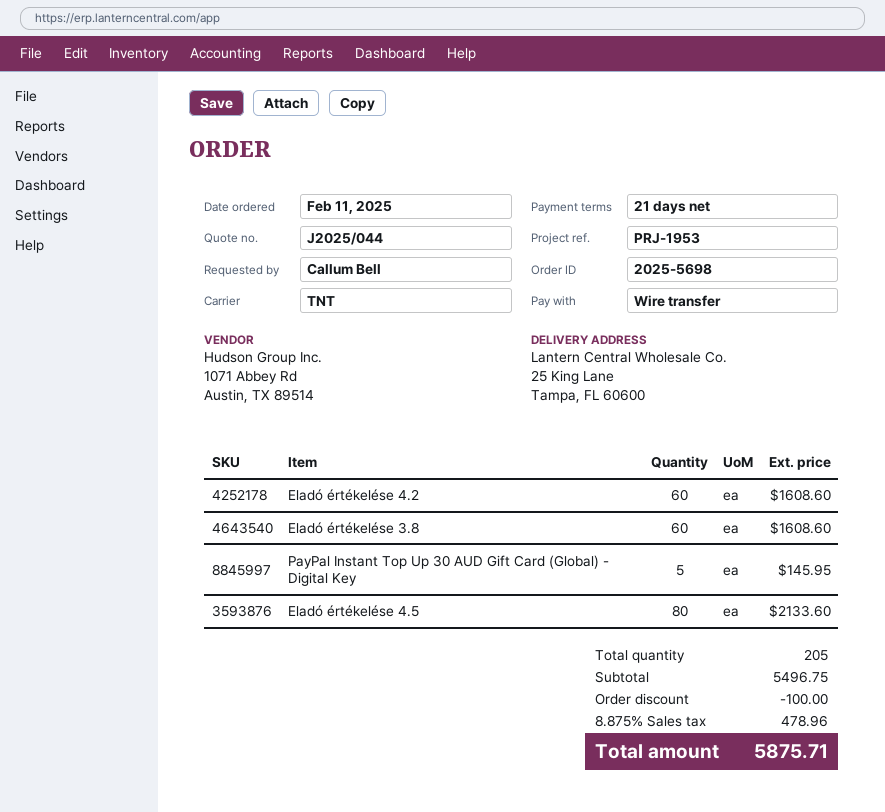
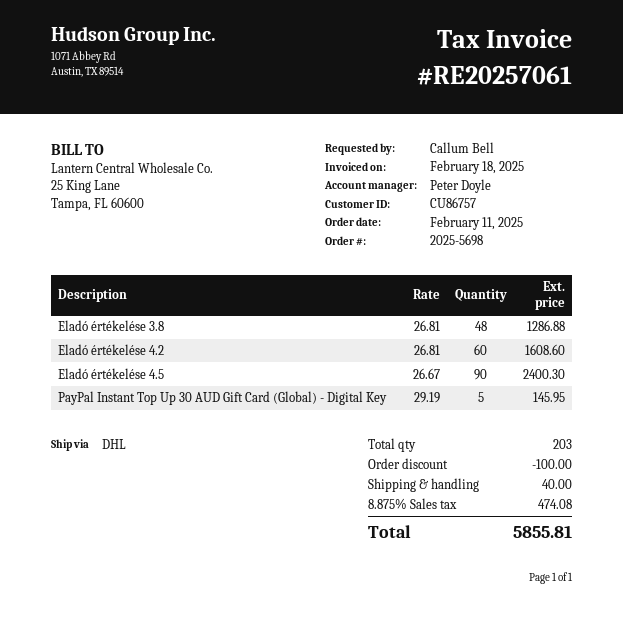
shipping method: TNT -> DHL
Eladó értékelése 3.8: 60 for 1608.60 -> 48 for 1286.88
Eladó értékelése 4.5: 80 for 2133.60 -> 90 for 2400.30
total quantity: 205 -> 203
shipping: none -> 40.00
tax: 8.875% = 478.96 -> 8.875% = 474.08
total: 5875.71 -> 5855.81

